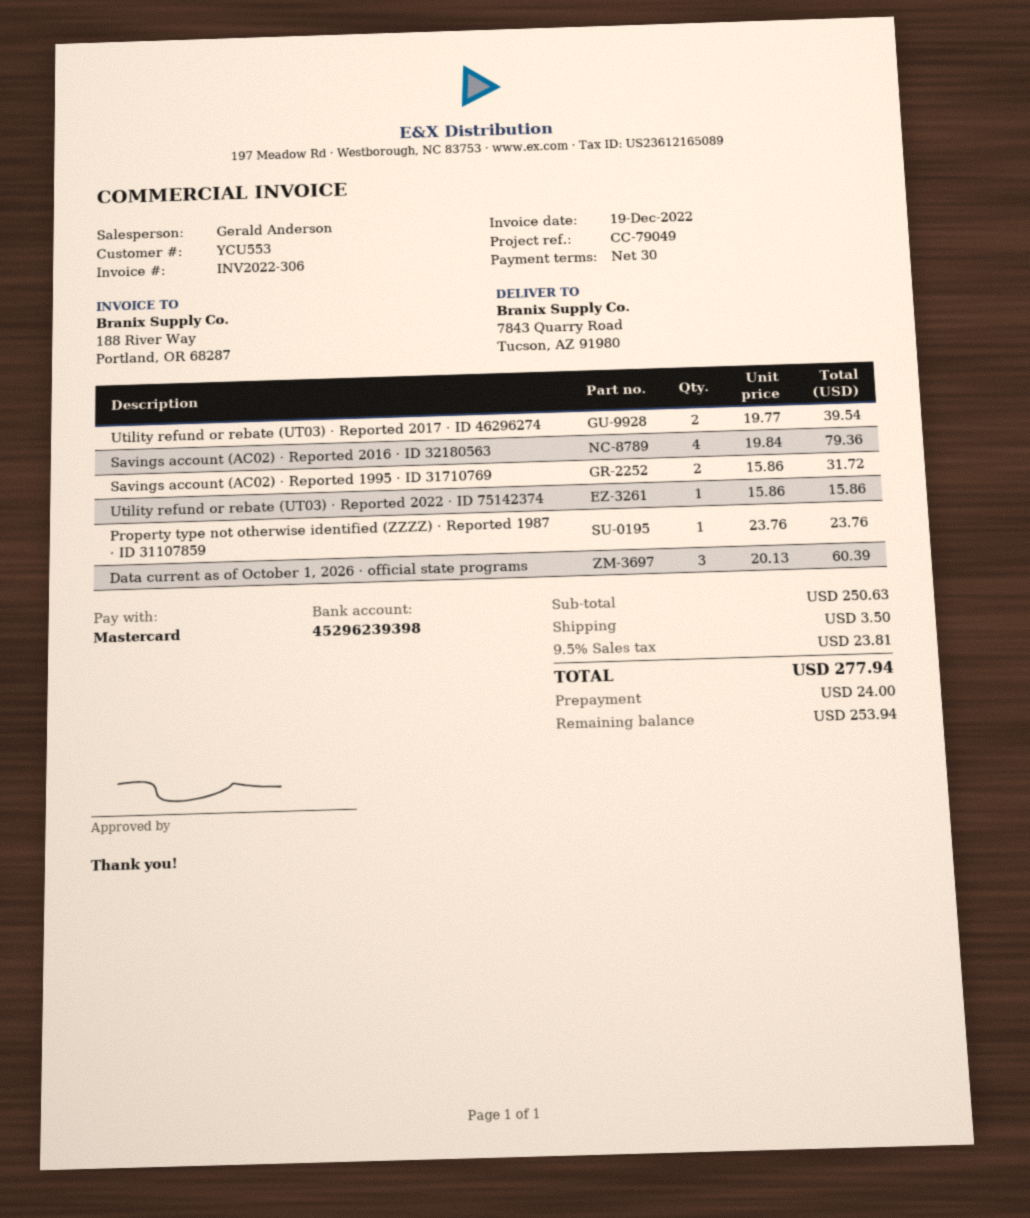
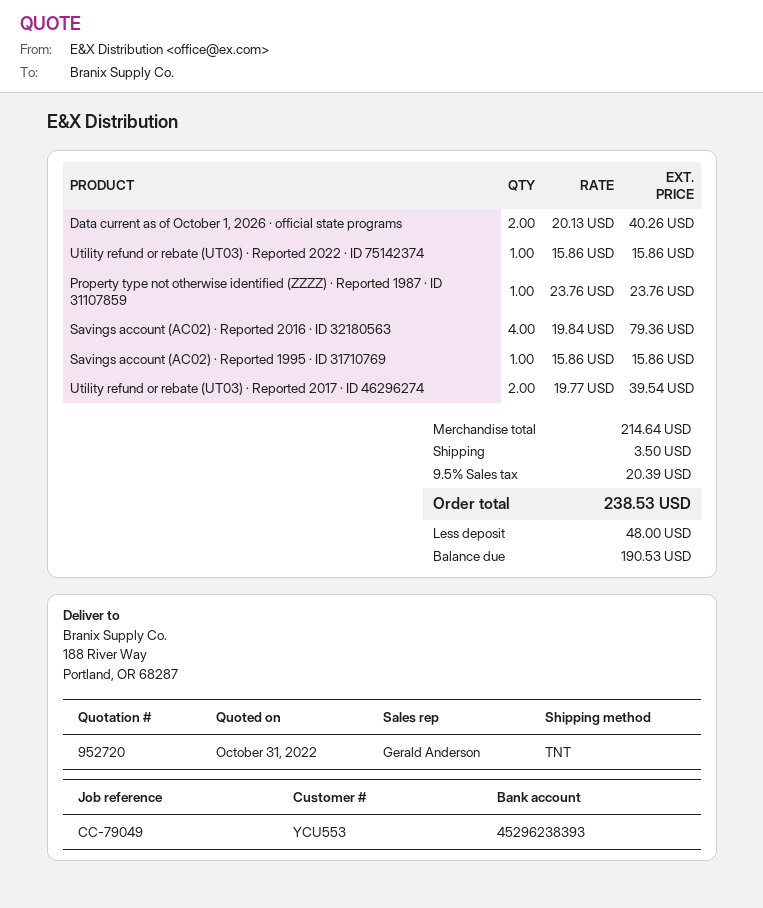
bank account: 45296239398 -> 45296238393
ship to: 7843 Quarry Road, Tucson, AZ 91980 -> 188 River Way, Portland, OR 68287
Savings account (AC02) · Reported 1995 · ID 31710769: 2 x 15.86 = 31.72 -> 1 x 15.86 = 15.86
Data current as of October 1, 2026 · official state programs: 3 x 20.13 = 60.39 -> 2 x 20.13 = 40.26
subtotal: 250.63 -> 214.64
tax: 9.5% = 23.81 -> 9.5% = 20.39
total: 277.94 -> 238.53
deposit: 24.00 -> 48.00
balance: 253.94 -> 190.53

